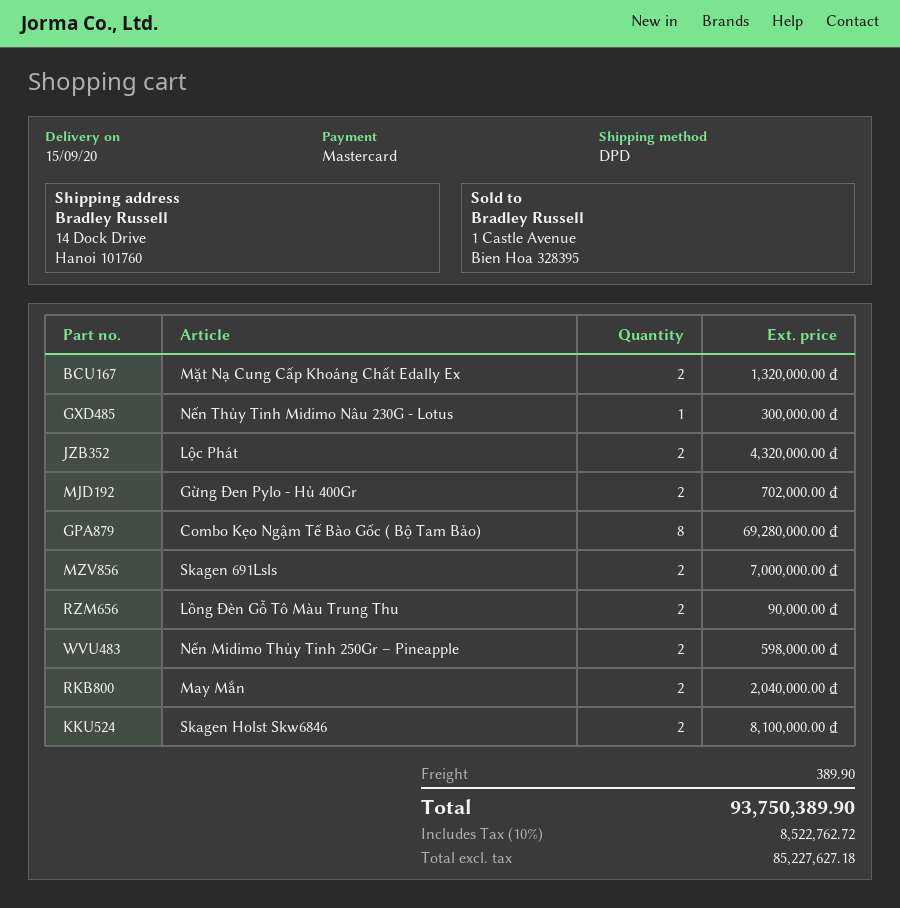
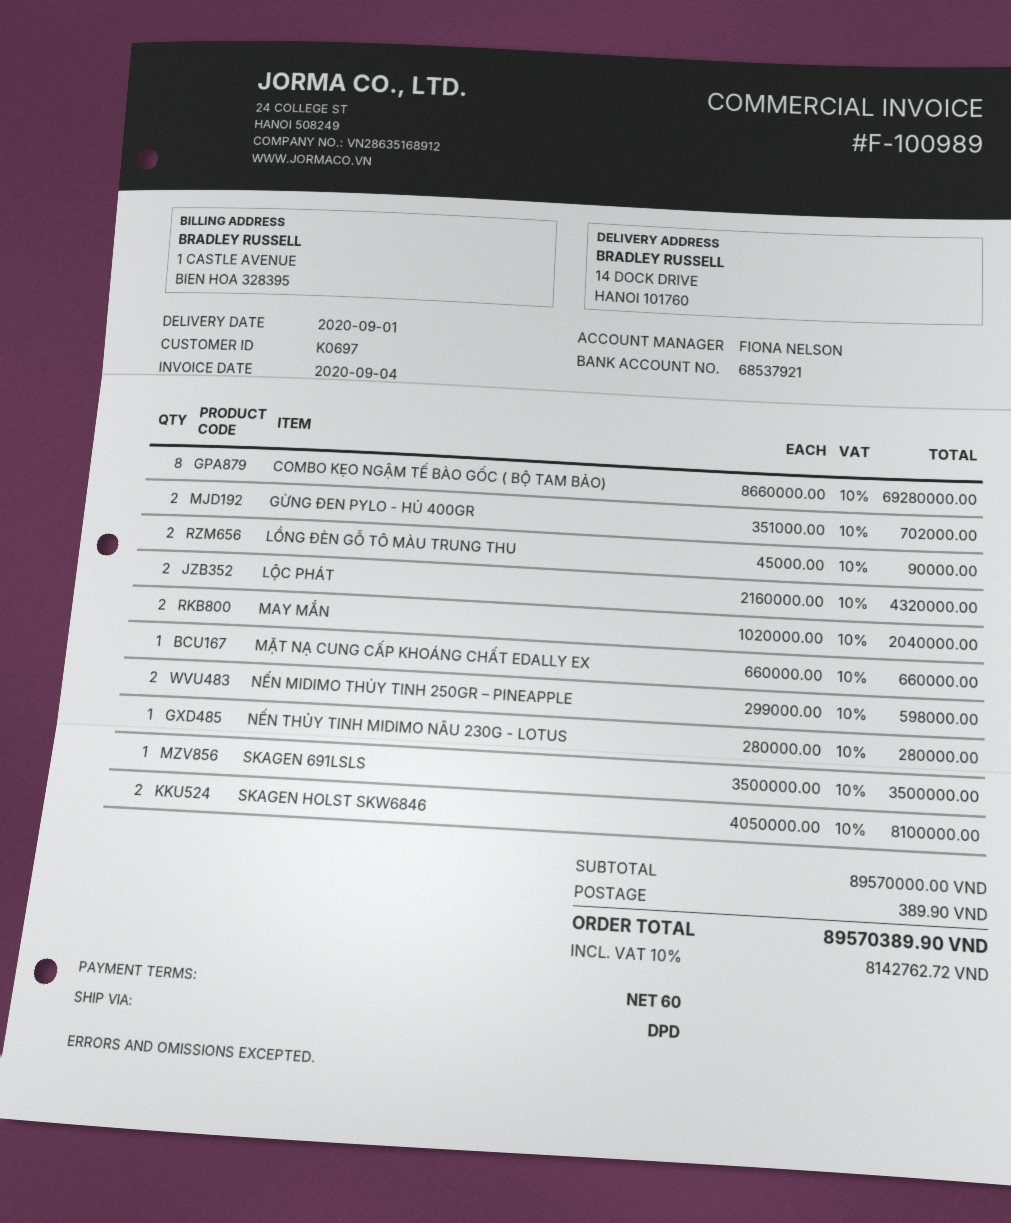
delivery date: 2020-09-15 -> 2020-09-01
Mặt Nạ Cung Cấp Khoáng Chất Edally Ex: 2 for 1320000.00 -> 1 for 660000.00
Nến Thủy Tinh Midimo Nâu 230G - Lotus: 1 for 300000.00 -> 1 for 280000.00
Skagen 691Lsls: 2 for 7000000.00 -> 1 for 3500000.00
tax: 10% = 8522762.72 -> 10% = 8142762.72
total: 93750389.90 -> 89570389.90

